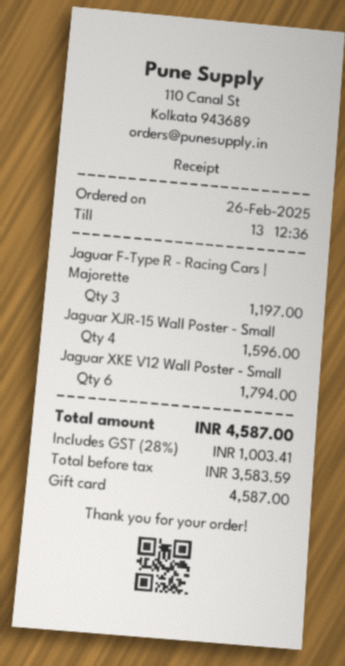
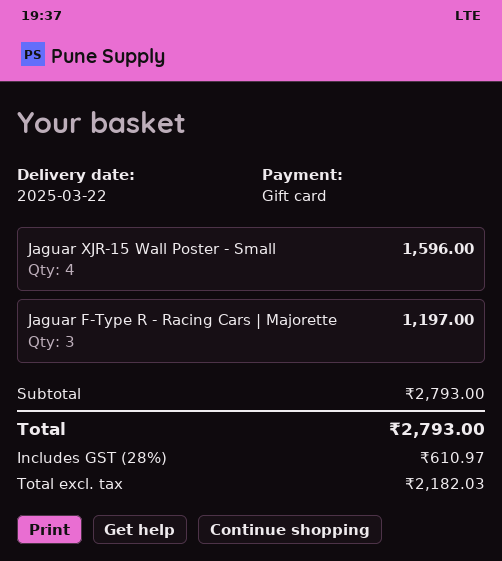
Jaguar XKE V12 Wall Poster - Small: 6 for 1794.00 -> none
net: 3583.59 -> 2182.03
tax: 28% = 1003.41 -> 28% = 610.97
total: 4587.00 -> 2793.00

